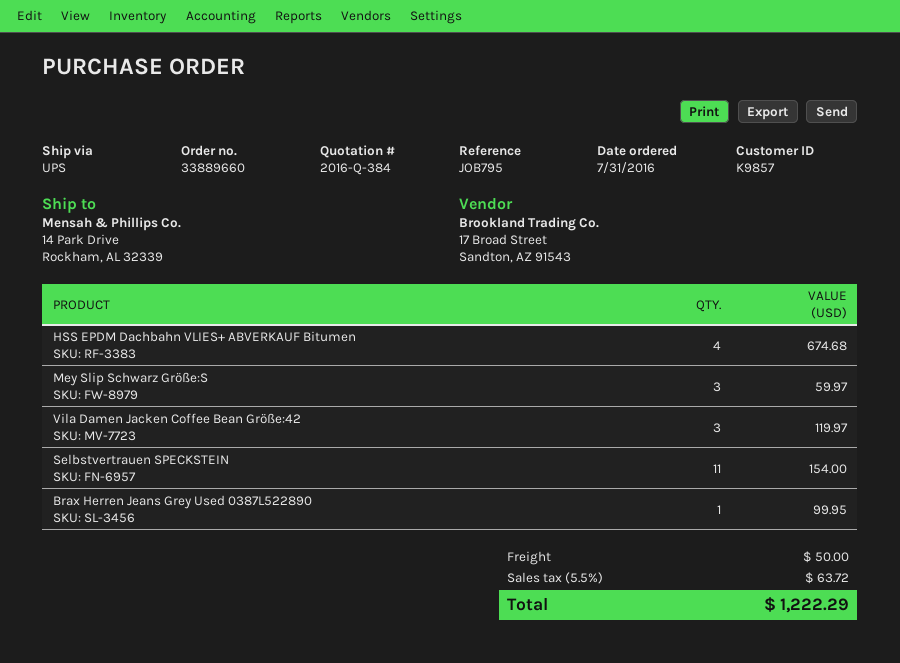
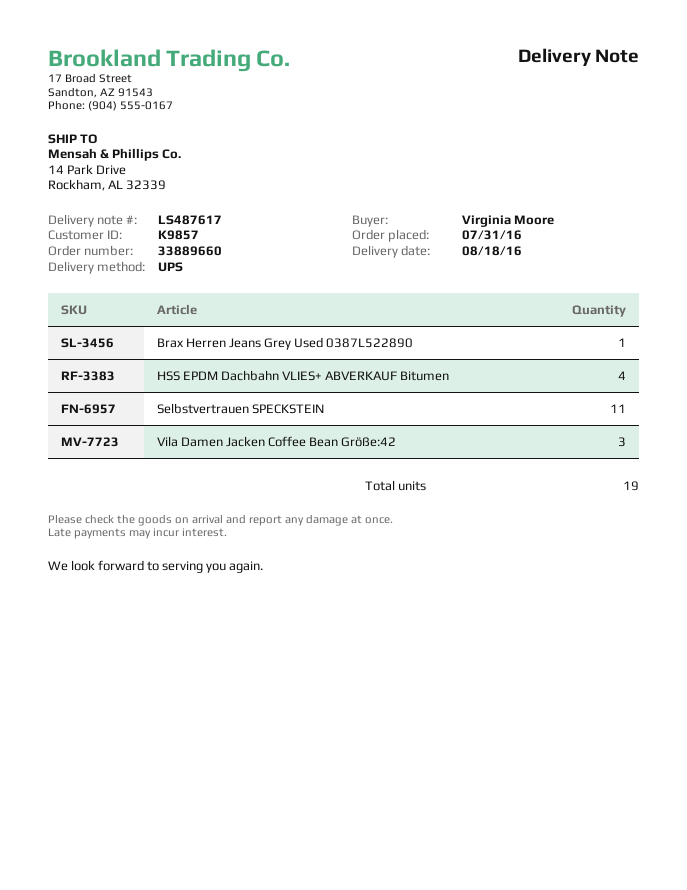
Mey Slip Schwarz Größe:S: 3 -> none

